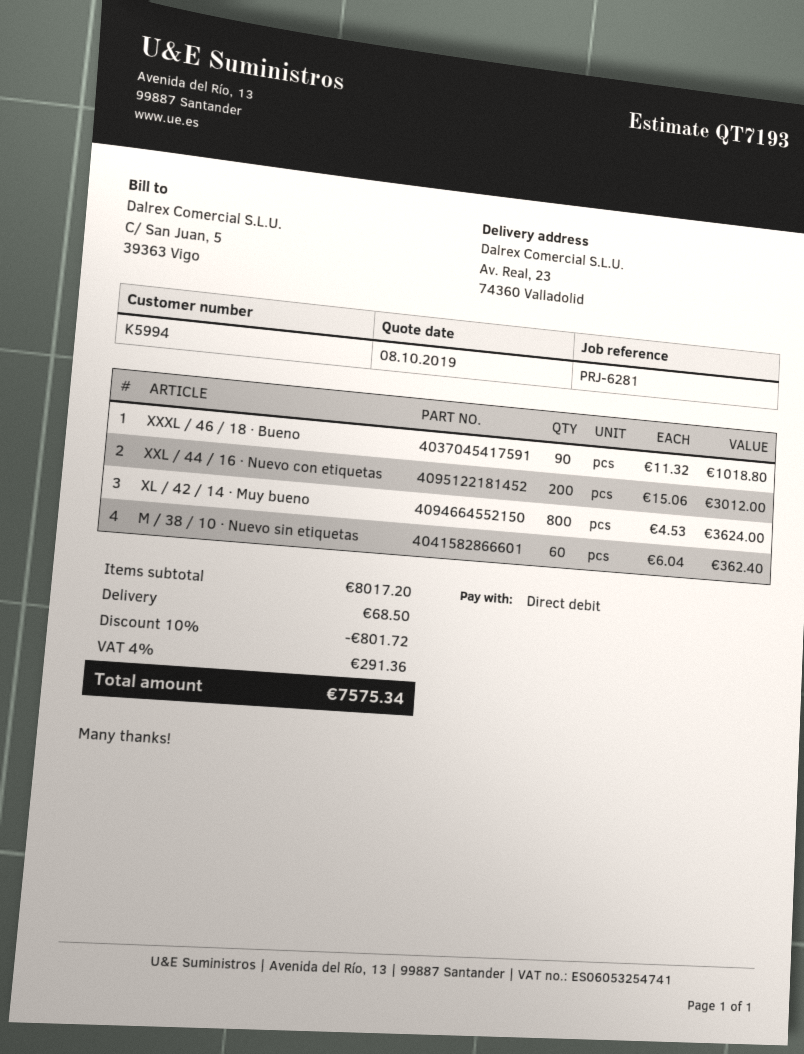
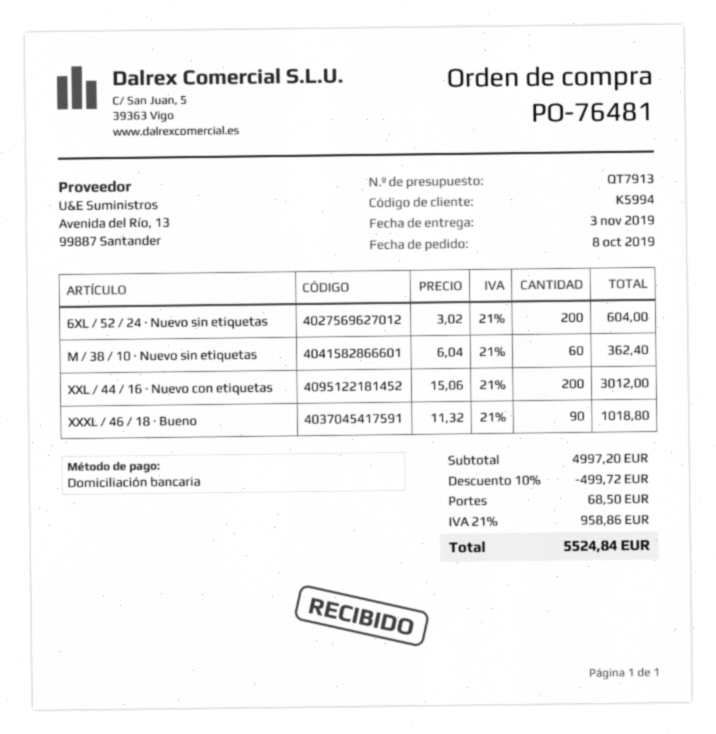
quote number: QT7193 -> QT7913
XL / 42 / 14 · Muy bueno: 800 x 4.53 = 3624.00 -> none
6XL / 52 / 24 · Nuevo sin etiquetas: none -> 200 x 3.02 = 604.00
subtotal: 8017.20 -> 4997.20
discount: 10% = 801.72 -> 10% = 499.72
tax: 4% = 291.36 -> 21% = 958.86
total: 7575.34 -> 5524.84

